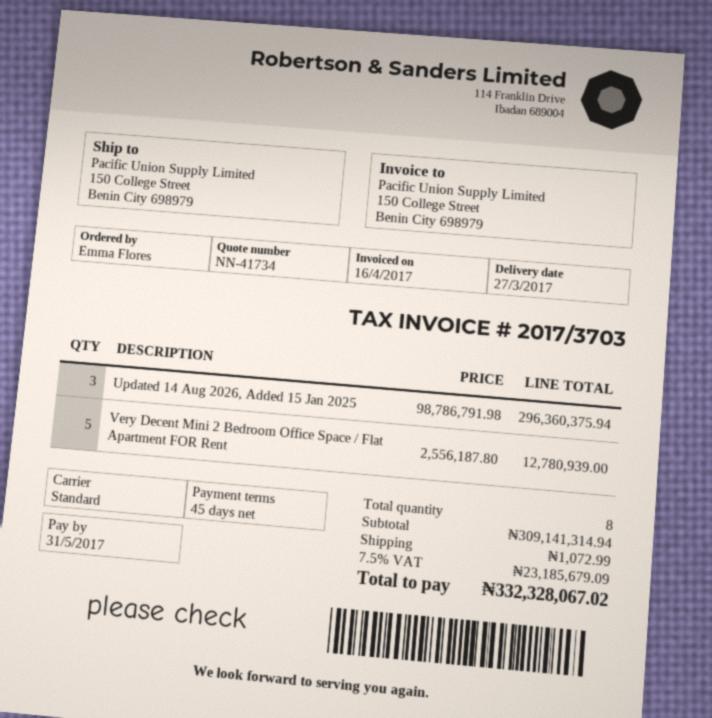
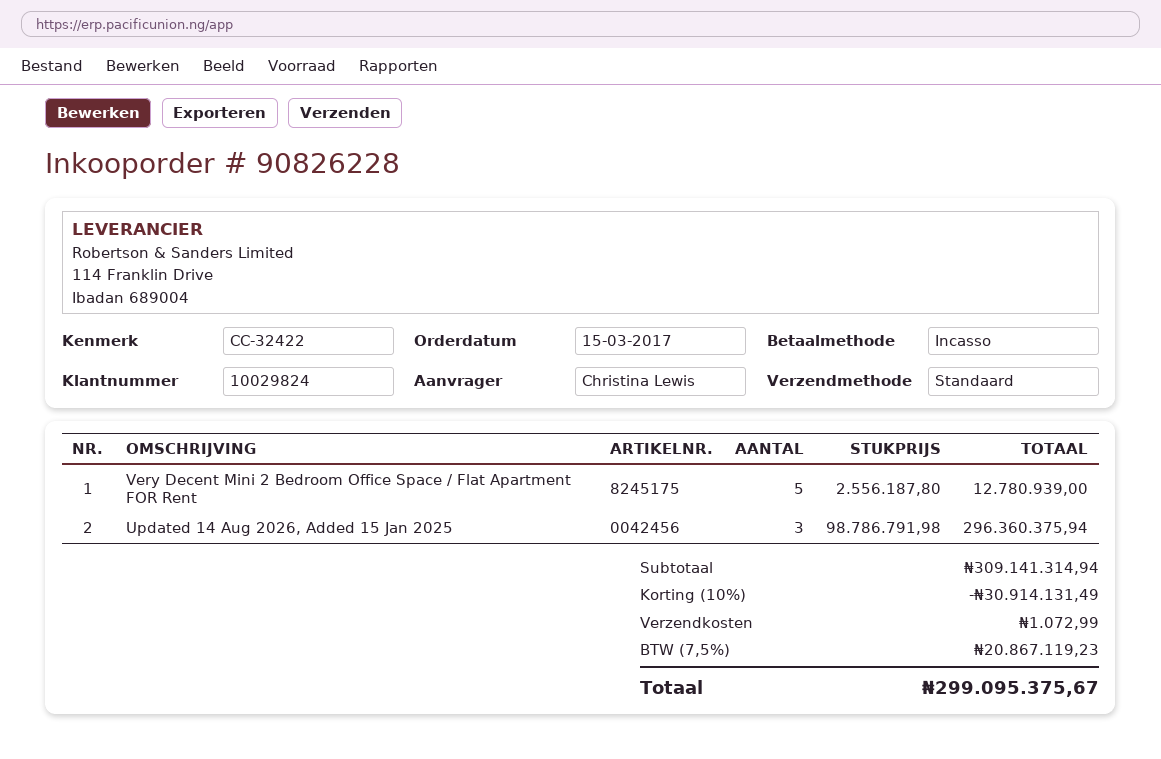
ordered by: Emma Flores -> Christina Lewis
discount: none -> 10% = 30914131.49
tax: 7.5% = 23185679.09 -> 7.5% = 20867119.23
total: 332328067.02 -> 299095375.67

